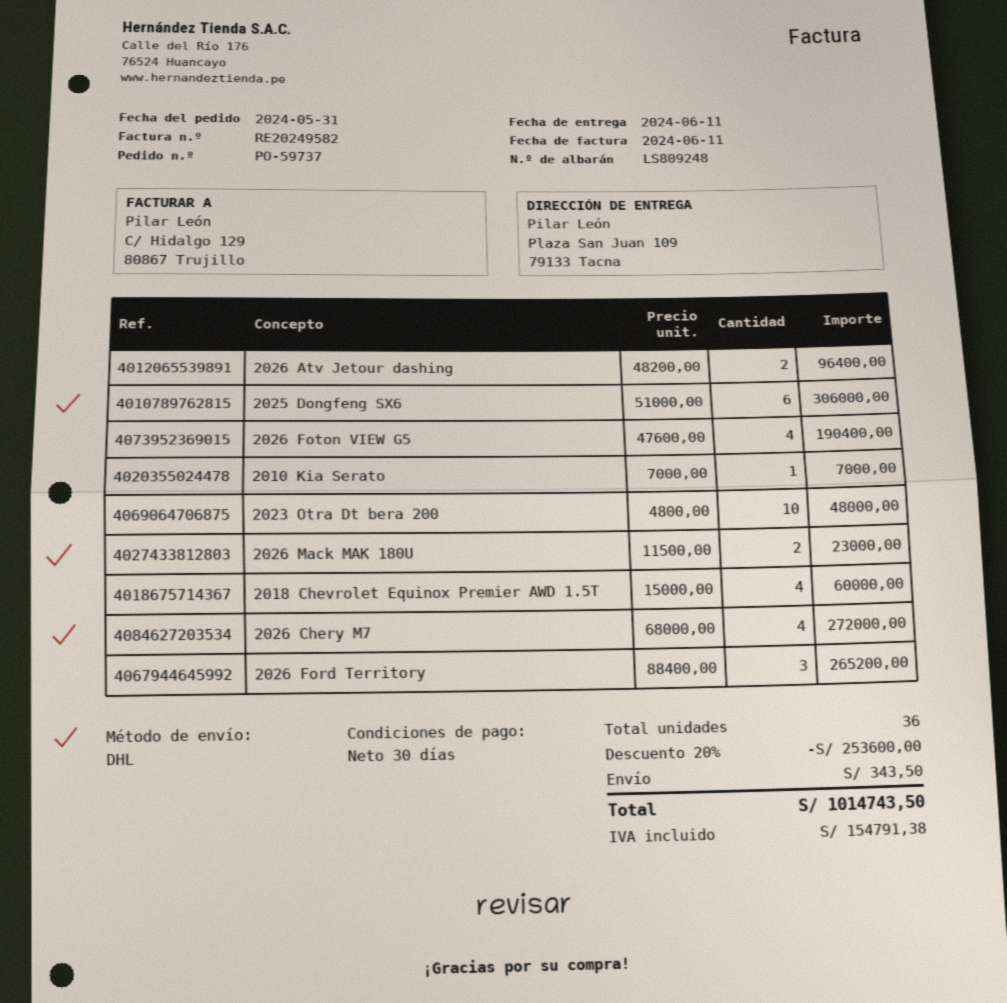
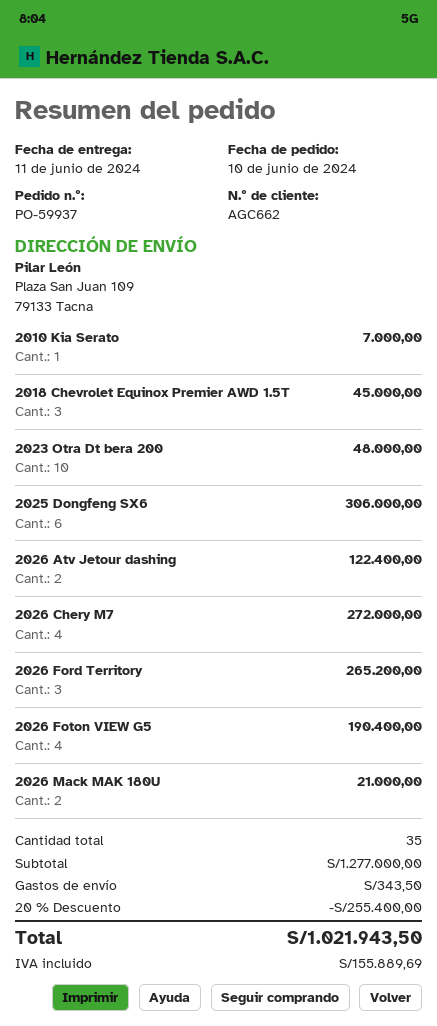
order number: PO-59737 -> PO-59937
order date: 2024-05-31 -> 2024-06-10
2026 Atv Jetour dashing: 2 for 96400.00 -> 2 for 122400.00
2026 Mack MAK 180U: 2 for 23000.00 -> 2 for 21000.00
2018 Chevrolet Equinox Premier AWD 1.5T: 4 for 60000.00 -> 3 for 45000.00
total quantity: 36 -> 35
discount: 20% = 253600.00 -> 20% = 255400.00
tax: 154791.38 -> 155889.69
total: 1014743.50 -> 1021943.50

